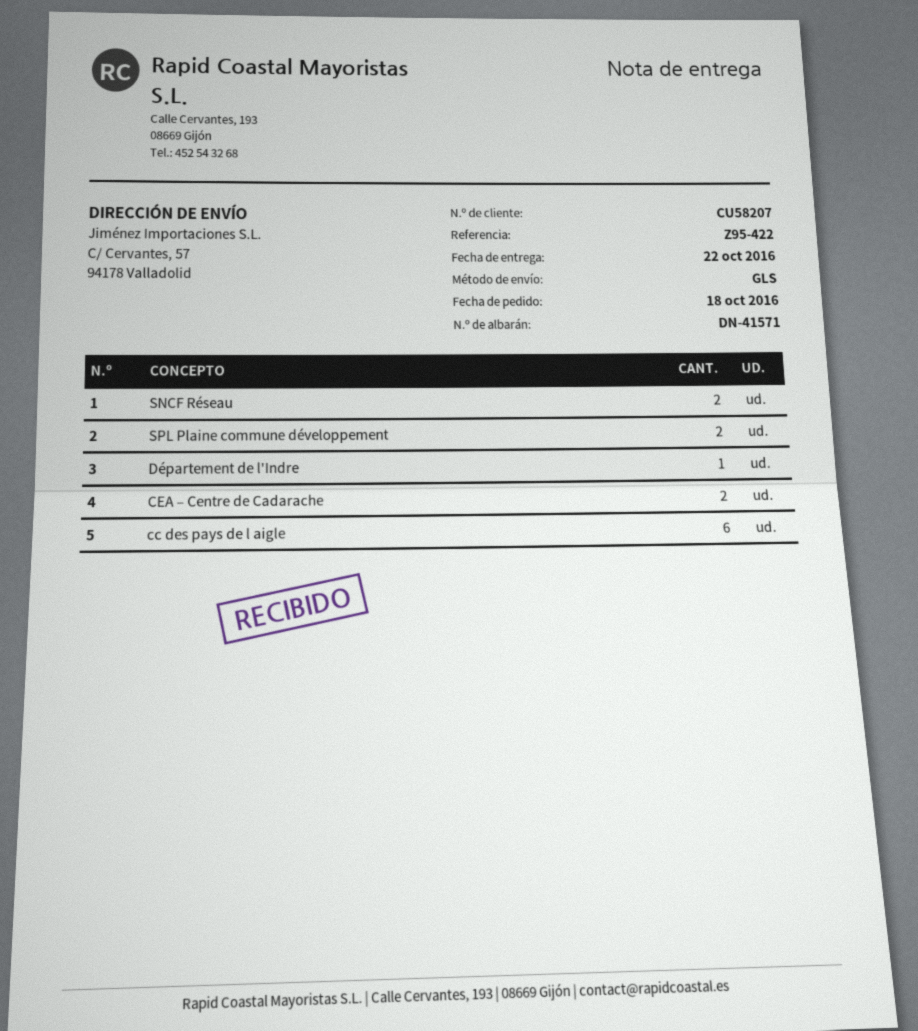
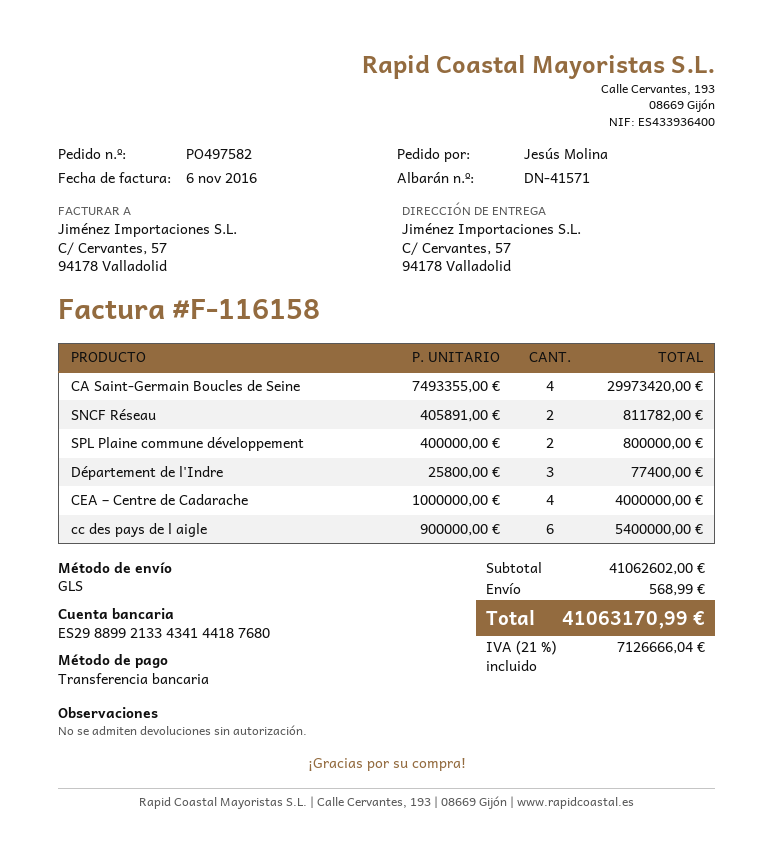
Département de l'Indre: 1 -> 3
CEA – Centre de Cadarache: 2 -> 4
CA Saint-Germain Boucles de Seine: none -> 4

